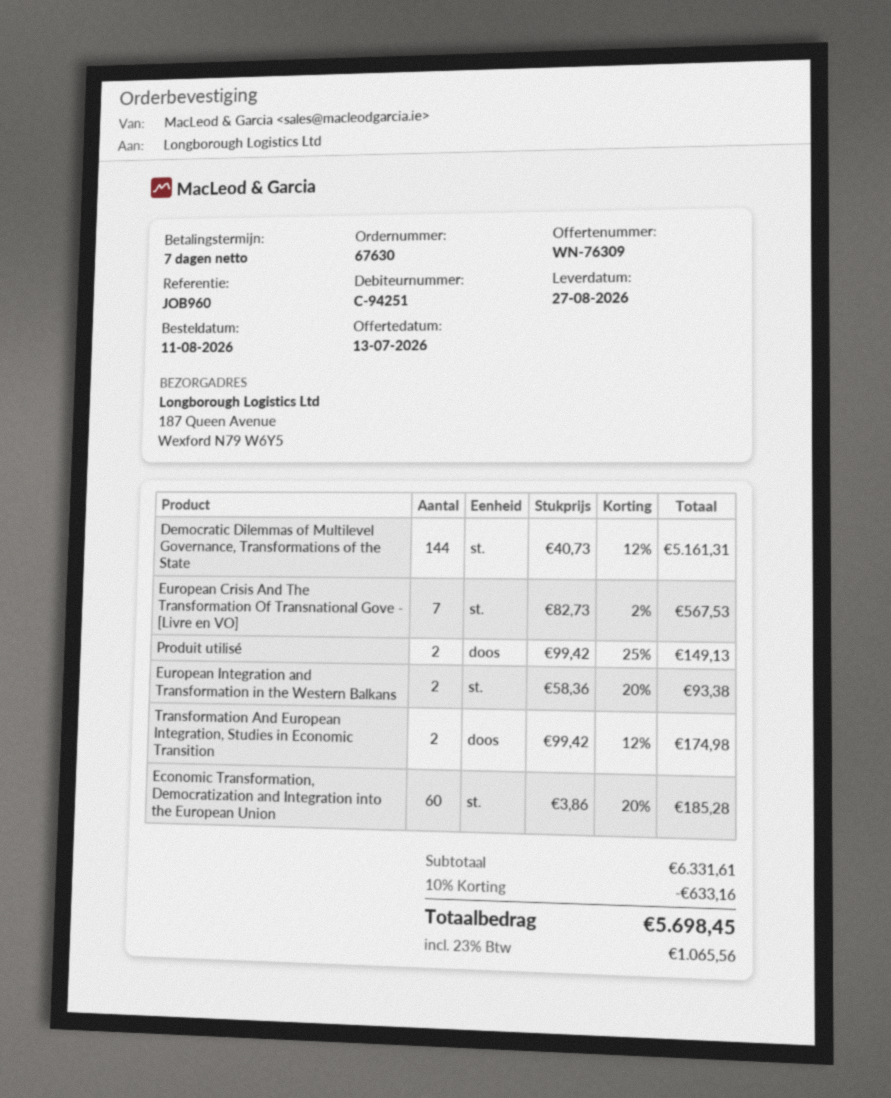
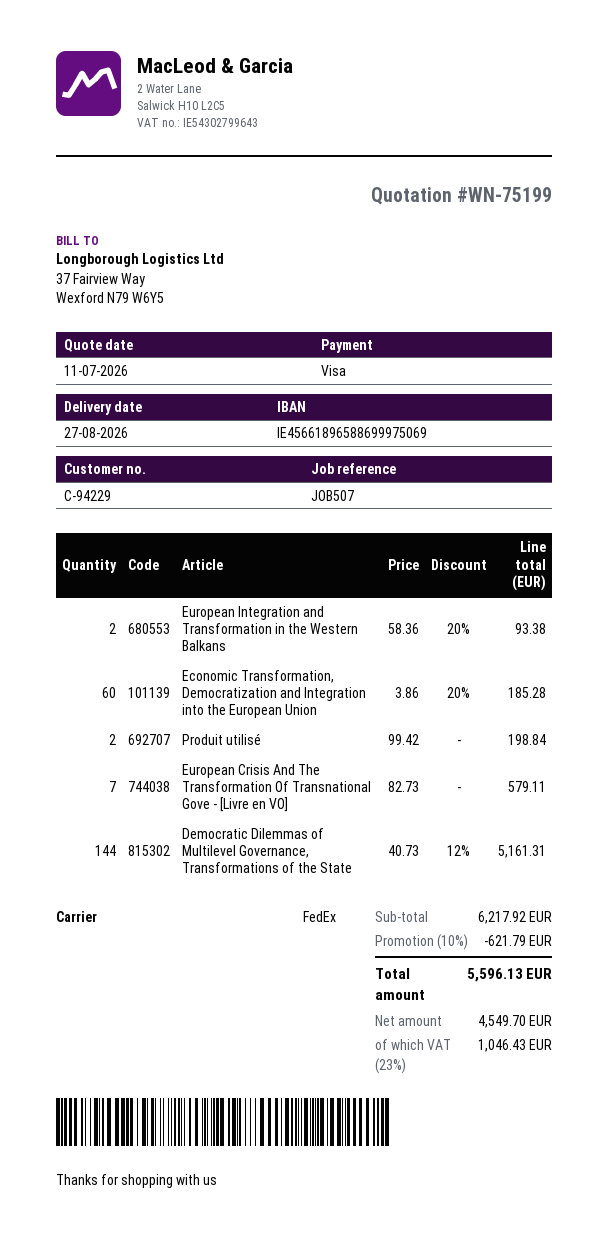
quote number: WN-76309 -> WN-75199
quote date: 2026-07-13 -> 2026-07-11
customer number: C-94251 -> C-94229
reference: JOB960 -> JOB507
European Crisis And The Transformation Of Transnational Gove - [Livre en VO]: 7 x 82.73 - 2% = 567.53 -> 7 x 82.73 = 579.11
Produit utilisé: 2 x 99.42 - 25% = 149.13 -> 2 x 99.42 = 198.84
Transformation And European Integration, Studies in Economic Transition: 2 x 99.42 - 12% = 174.98 -> none
subtotal: 6331.61 -> 6217.92
discount: 10% = 633.16 -> 10% = 621.79
tax: 23% = 1065.56 -> 23% = 1046.43
total: 5698.45 -> 5596.13

